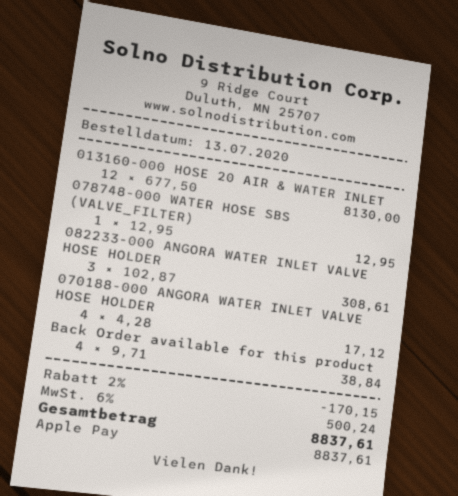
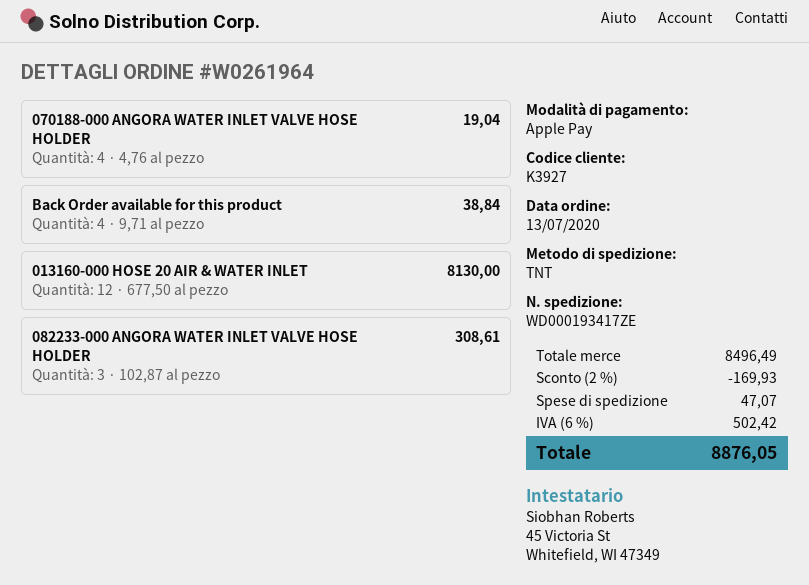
078748-000 WATER HOSE SBS (VALVE_FILTER): 1 x 12.95 = 12.95 -> none
070188-000 ANGORA WATER INLET VALVE HOSE HOLDER: 4 x 4.28 = 17.12 -> 4 x 4.76 = 19.04
discount: 2% = 170.15 -> 2% = 169.93
shipping: none -> 47.07
tax: 6% = 500.24 -> 6% = 502.42
total: 8837.61 -> 8876.05

